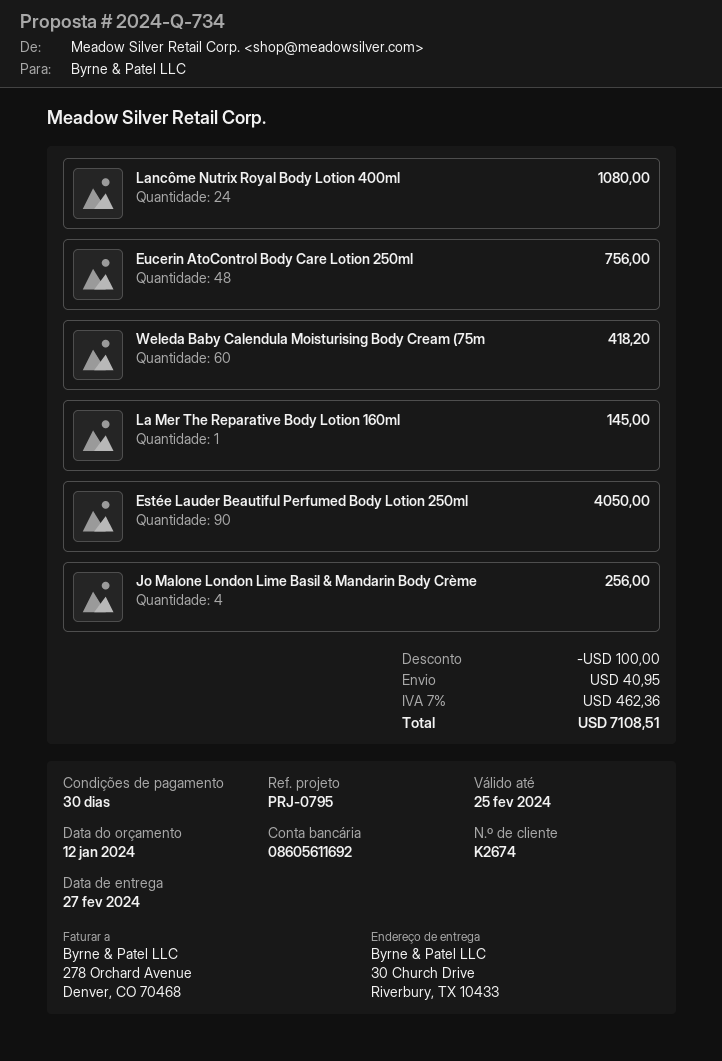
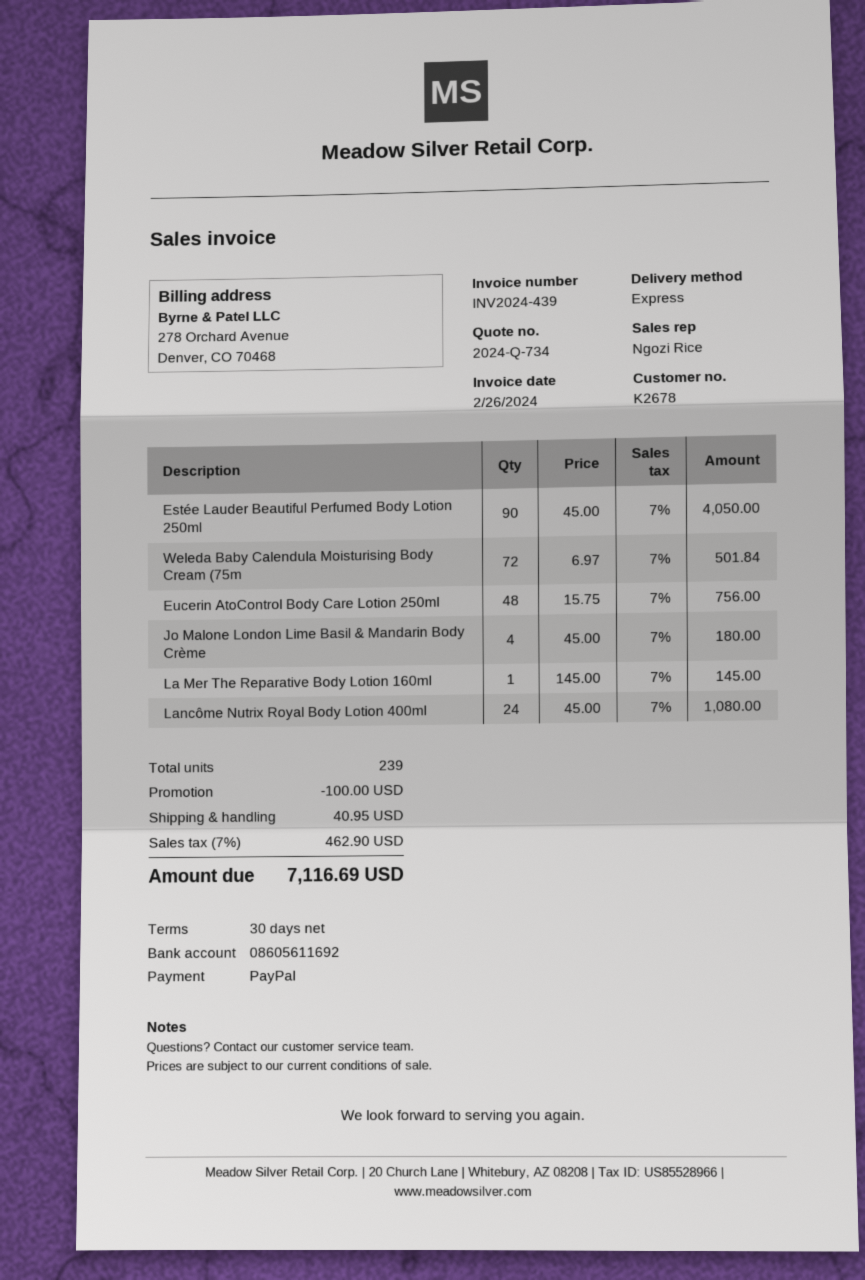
customer number: K2674 -> K2678
Weleda Baby Calendula Moisturising Body Cream (75m: 60 for 418.20 -> 72 for 501.84
Jo Malone London Lime Basil & Mandarin Body Crème: 4 for 256.00 -> 4 for 180.00
tax: 7% = 462.36 -> 7% = 462.90
total: 7108.51 -> 7116.69

